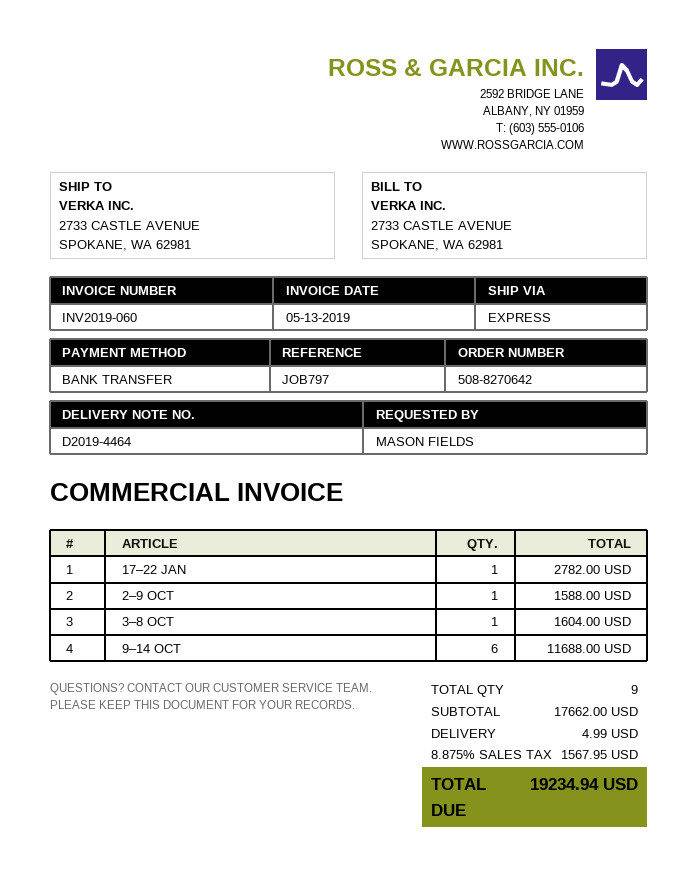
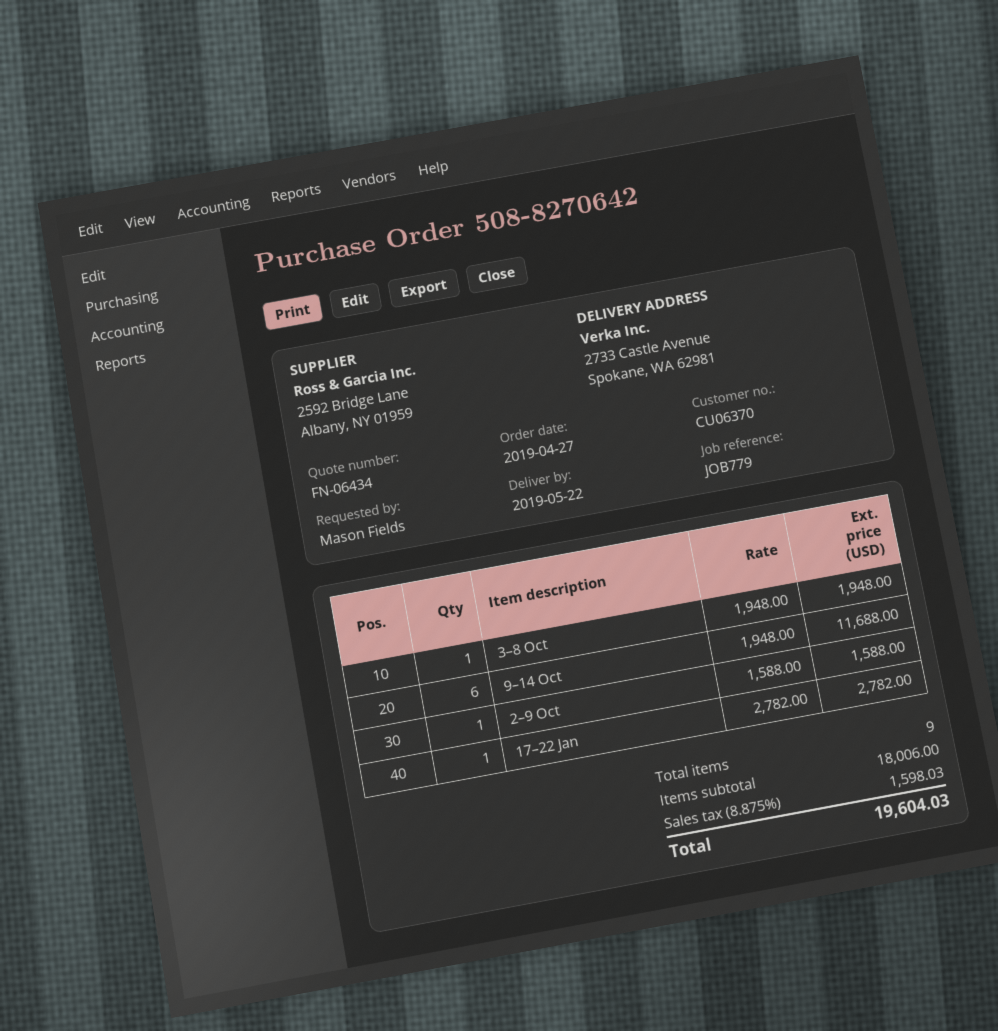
reference: JOB797 -> JOB779
3–8 OCT: 1 for 1604.00 -> 1 for 1948.00
subtotal: 17662.00 -> 18006.00
shipping: 4.99 -> none
tax: 8.875% = 1567.95 -> 8.875% = 1598.03
total: 19234.94 -> 19604.03

